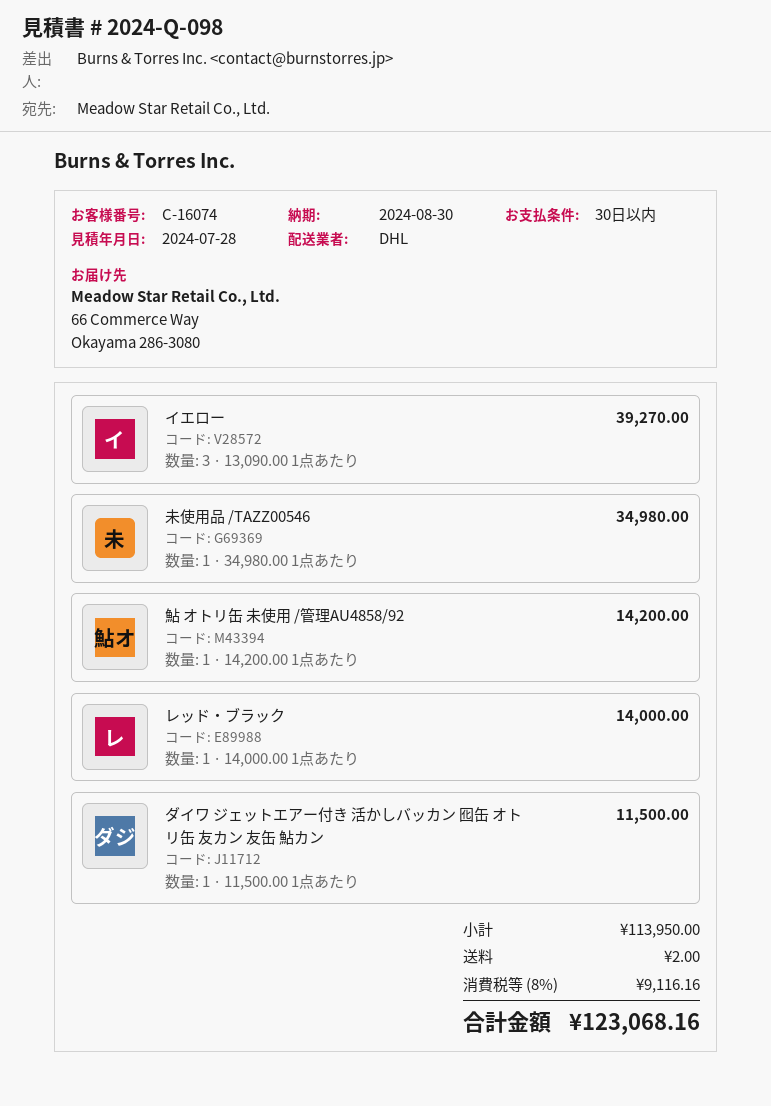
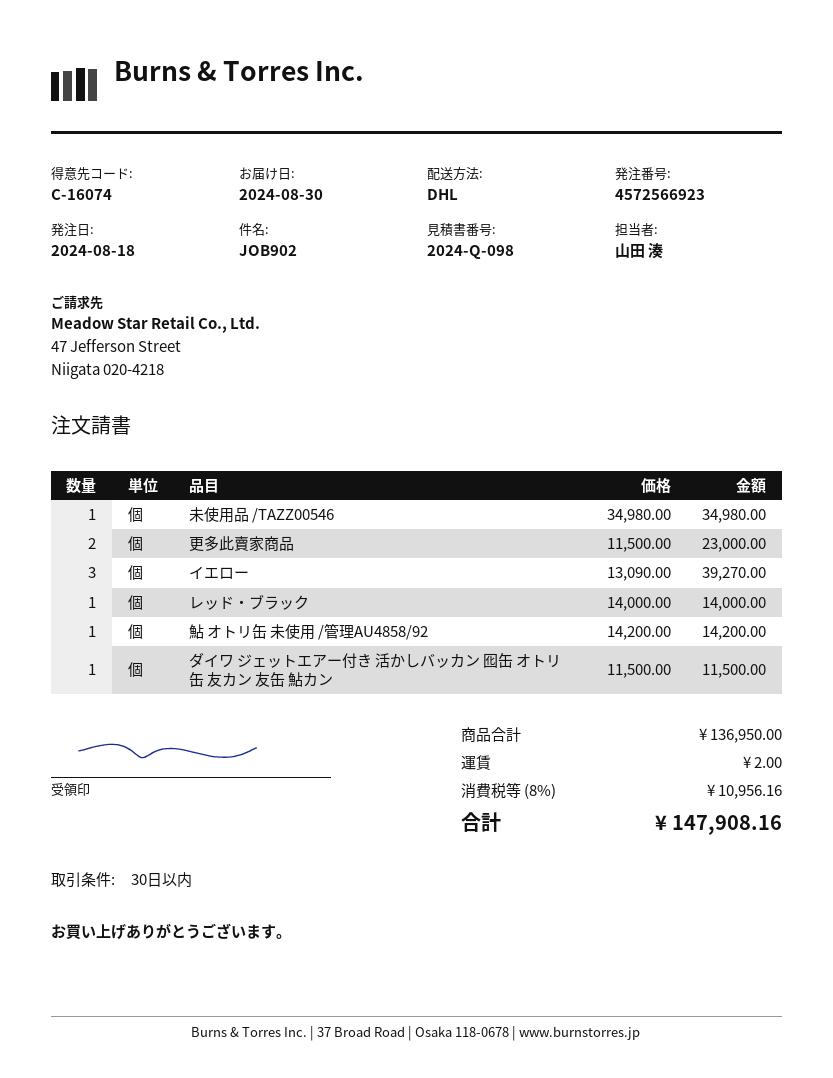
更多此賣家商品: none -> 2 x 11500.00 = 23000.00
subtotal: 113950.00 -> 136950.00
tax: 8% = 9116.16 -> 8% = 10956.16
total: 123068.16 -> 147908.16

